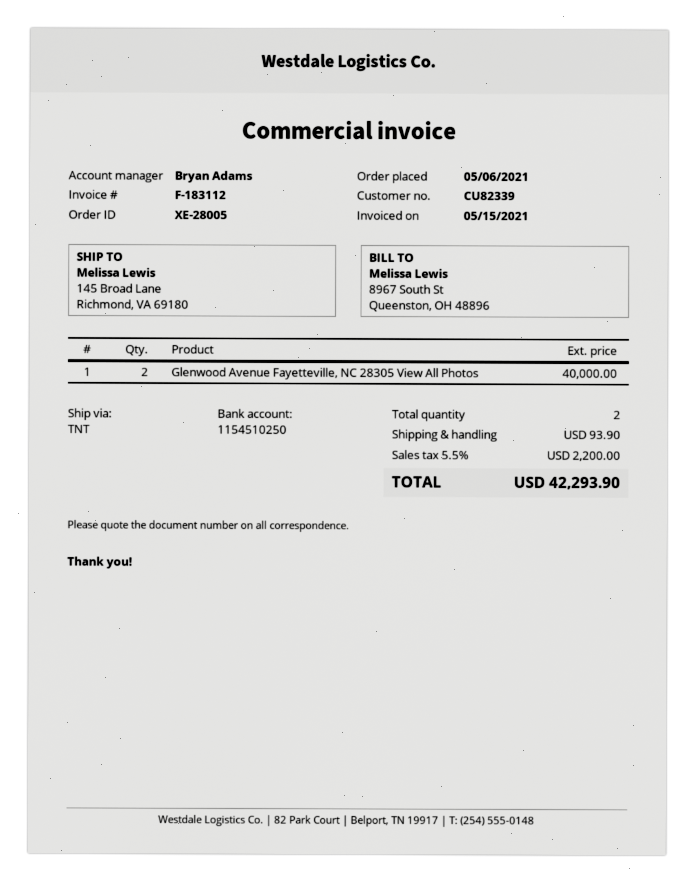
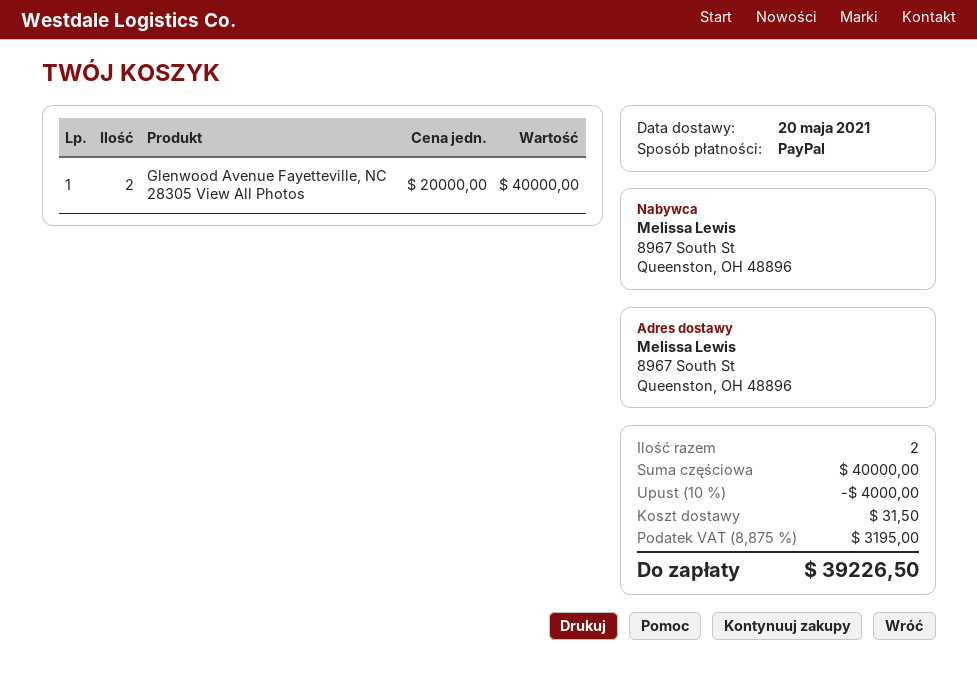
ship to: 145 Broad Lane, Richmond, VA 69180 -> 8967 South St, Queenston, OH 48896
discount: none -> 10% = 4000.00
shipping: 93.90 -> 31.50
tax: 5.5% = 2200.00 -> 8.875% = 3195.00
total: 42293.90 -> 39226.50

